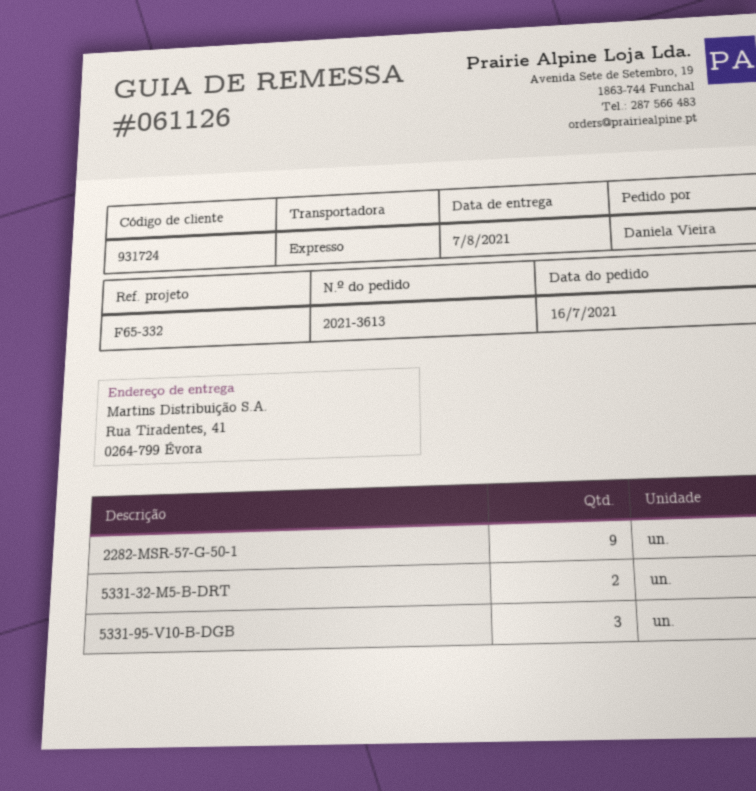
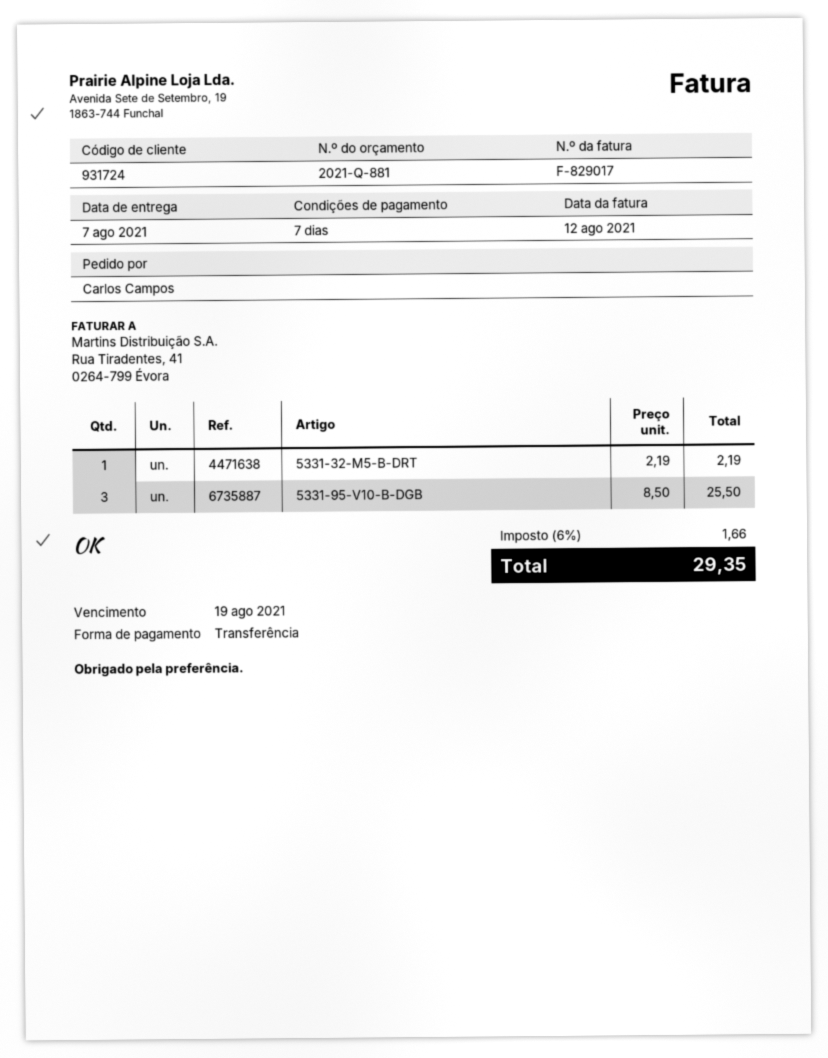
ordered by: Daniela Vieira -> Carlos Campos
2282-MSR-57-G-50-1: 9 -> none
5331-32-M5-B-DRT: 2 -> 1

